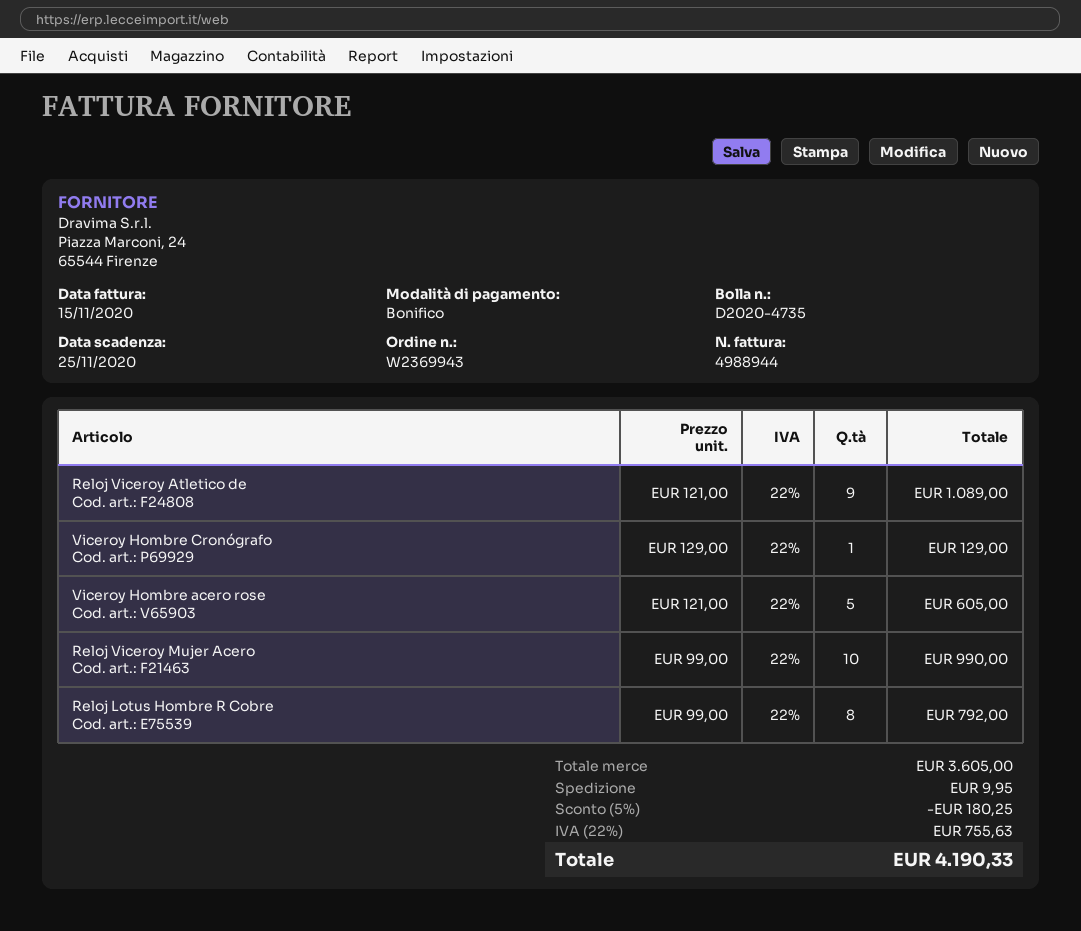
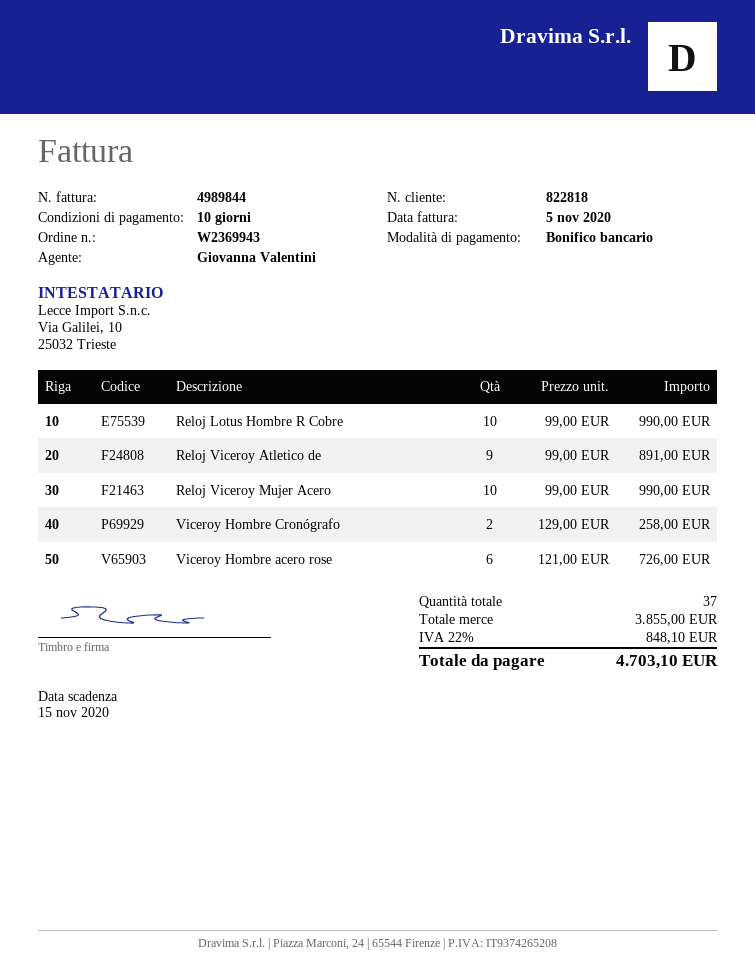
invoice number: 4988944 -> 4989844
invoice date: 2020-11-15 -> 2020-11-05
due date: 2020-11-25 -> 2020-11-15
Reloj Viceroy Atletico de: 9 x 121.00 = 1089.00 -> 9 x 99.00 = 891.00
Viceroy Hombre Cronógrafo: 1 x 129.00 = 129.00 -> 2 x 129.00 = 258.00
Viceroy Hombre acero rose: 5 x 121.00 = 605.00 -> 6 x 121.00 = 726.00
Reloj Lotus Hombre R Cobre: 8 x 99.00 = 792.00 -> 10 x 99.00 = 990.00
subtotal: 3605.00 -> 3855.00
discount: 5% = 180.25 -> none
shipping: 9.95 -> none
tax: 22% = 755.63 -> 22% = 848.10
total: 4190.33 -> 4703.10

